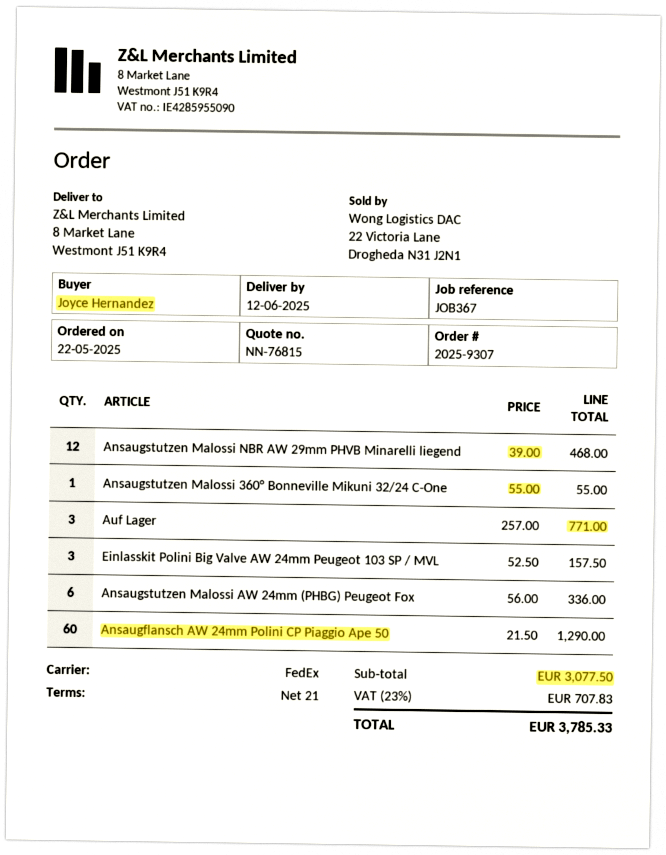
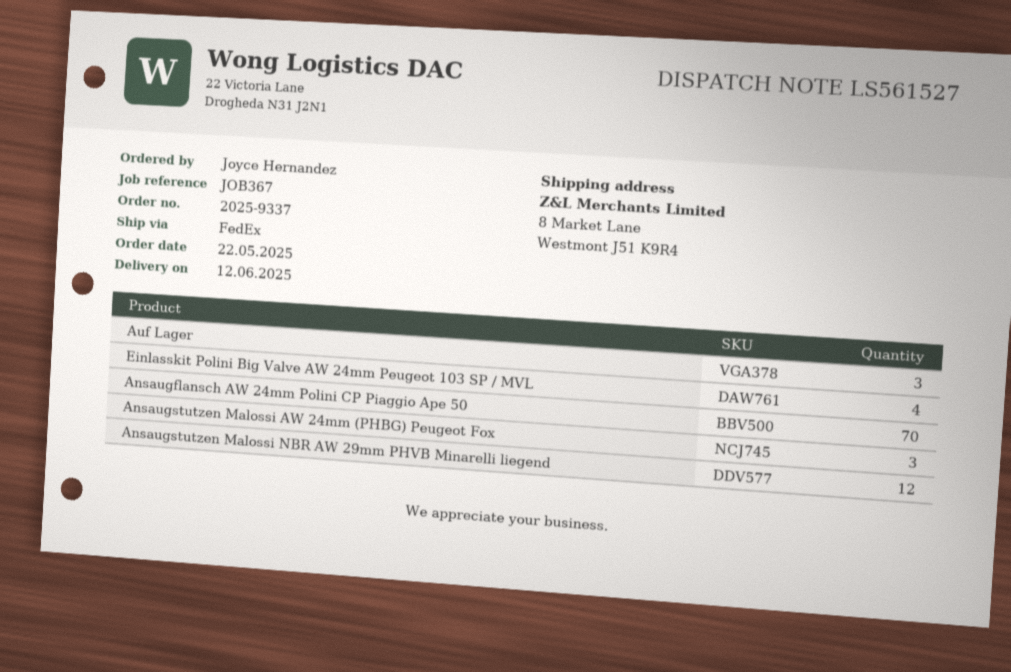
order number: 2025-9307 -> 2025-9337
Ansaugstutzen Malossi 360° Bonneville Mikuni 32/24 C-One: 1 -> none
Einlasskit Polini Big Valve AW 24mm Peugeot 103 SP / MVL: 3 -> 4
Ansaugstutzen Malossi AW 24mm (PHBG) Peugeot Fox: 6 -> 3
Ansaugflansch AW 24mm Polini CP Piaggio Ape 50: 60 -> 70

